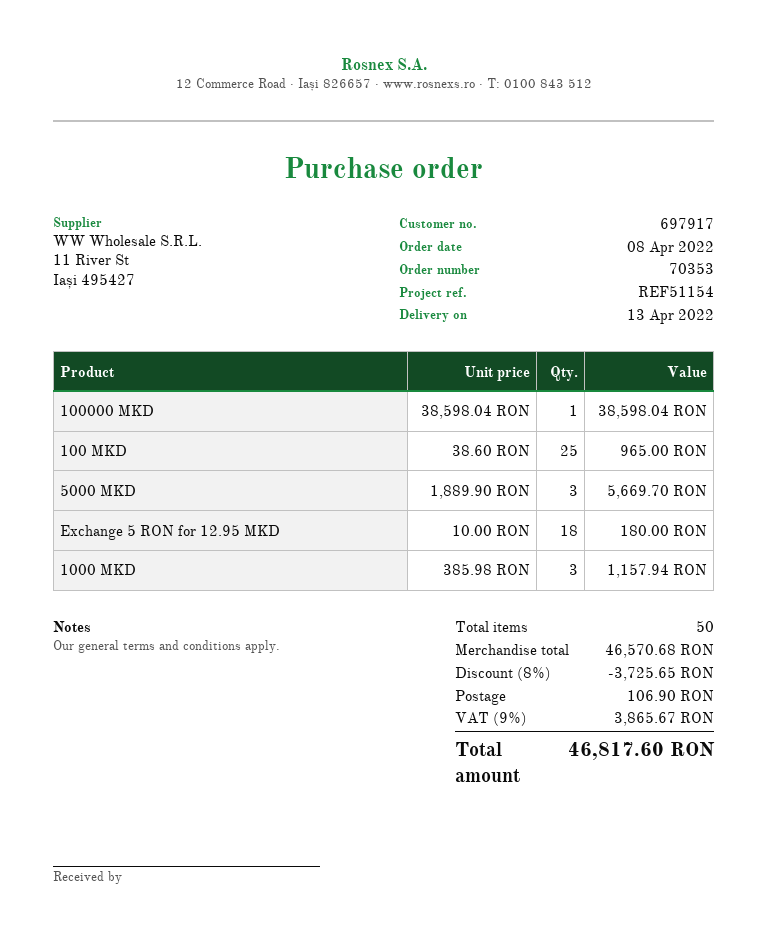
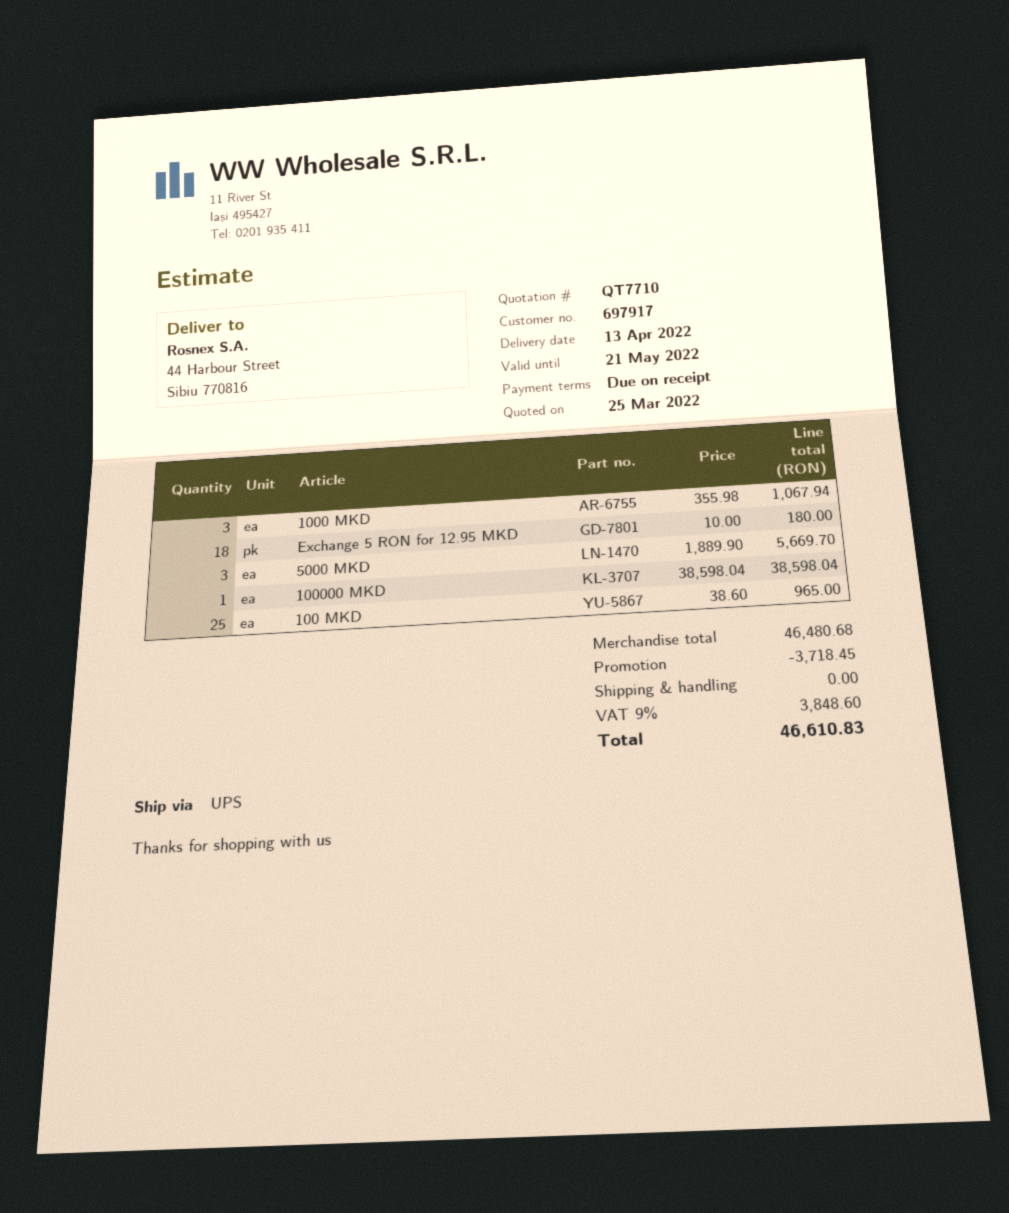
1000 MKD: 3 x 385.98 = 1157.94 -> 3 x 355.98 = 1067.94
subtotal: 46570.68 -> 46480.68
discount: 3725.65 -> 3718.45
shipping: 106.90 -> 0.00
tax: 9% = 3865.67 -> 9% = 3848.60
total: 46817.60 -> 46610.83

